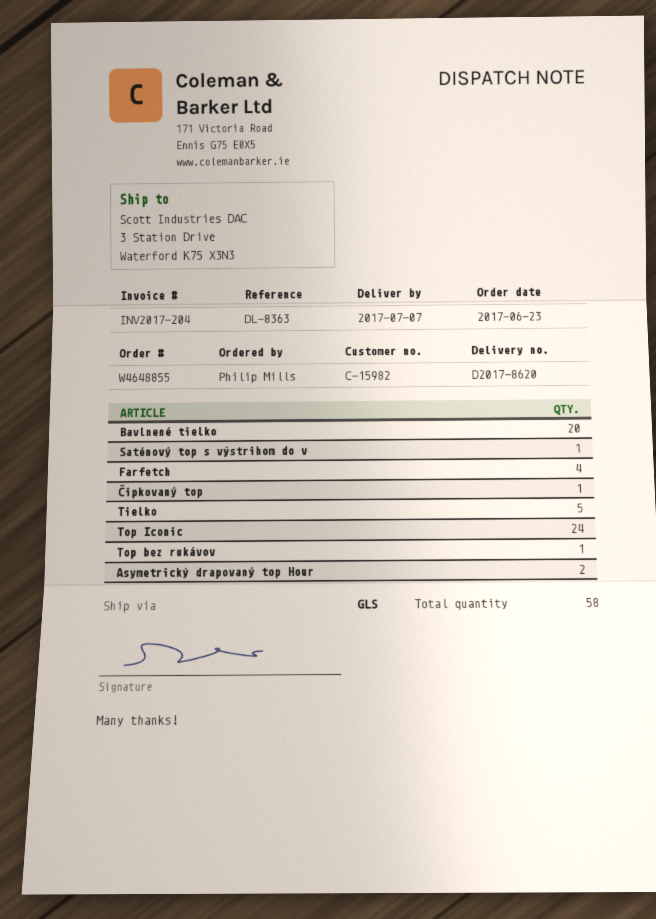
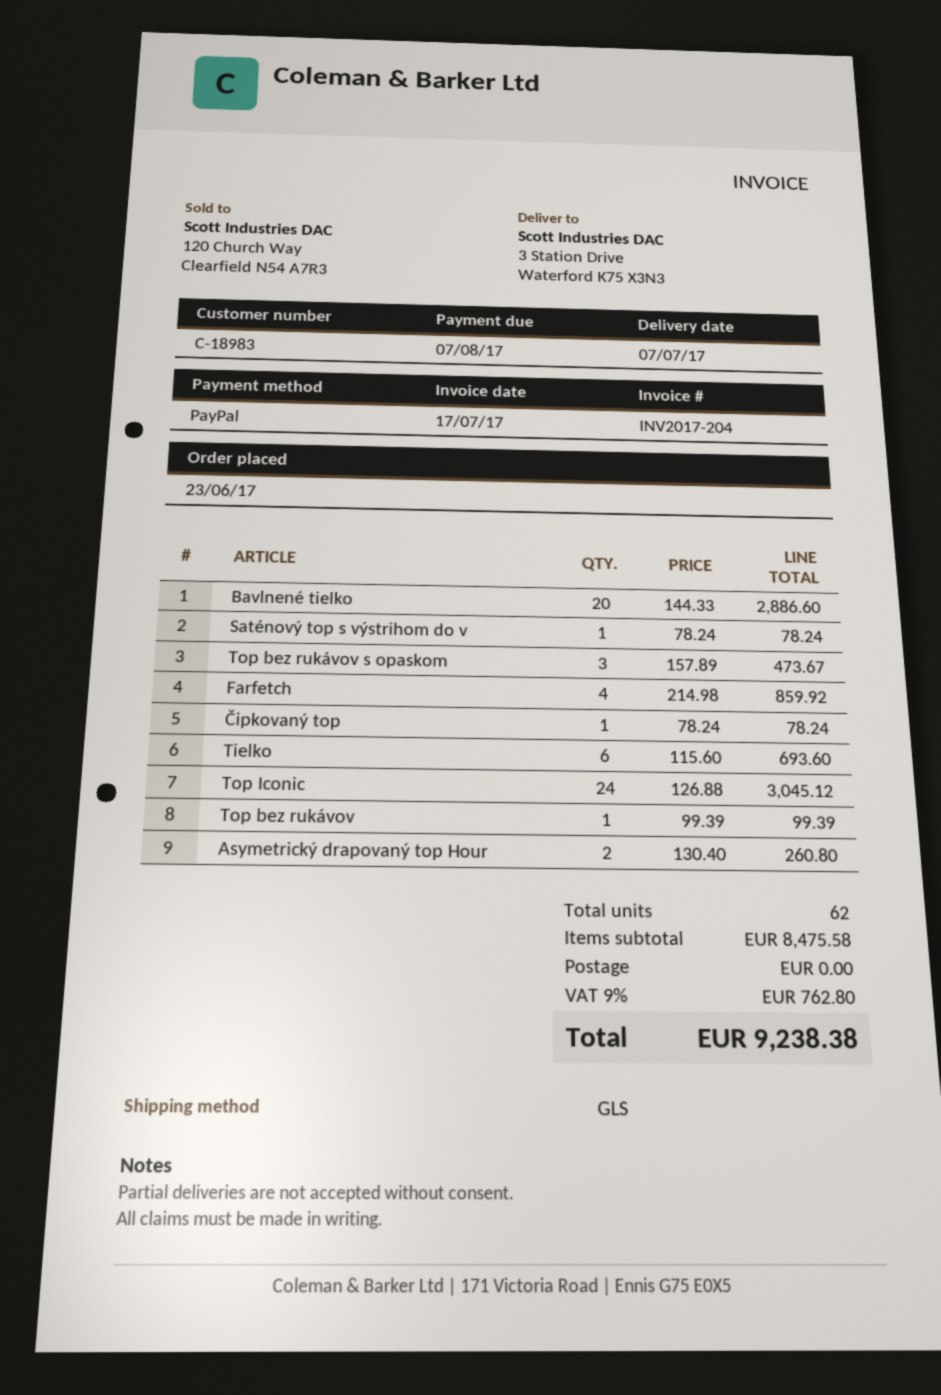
customer number: C-15982 -> C-18983
Tielko: 5 -> 6
Top bez rukávov s opaskom: none -> 3
total quantity: 58 -> 62

